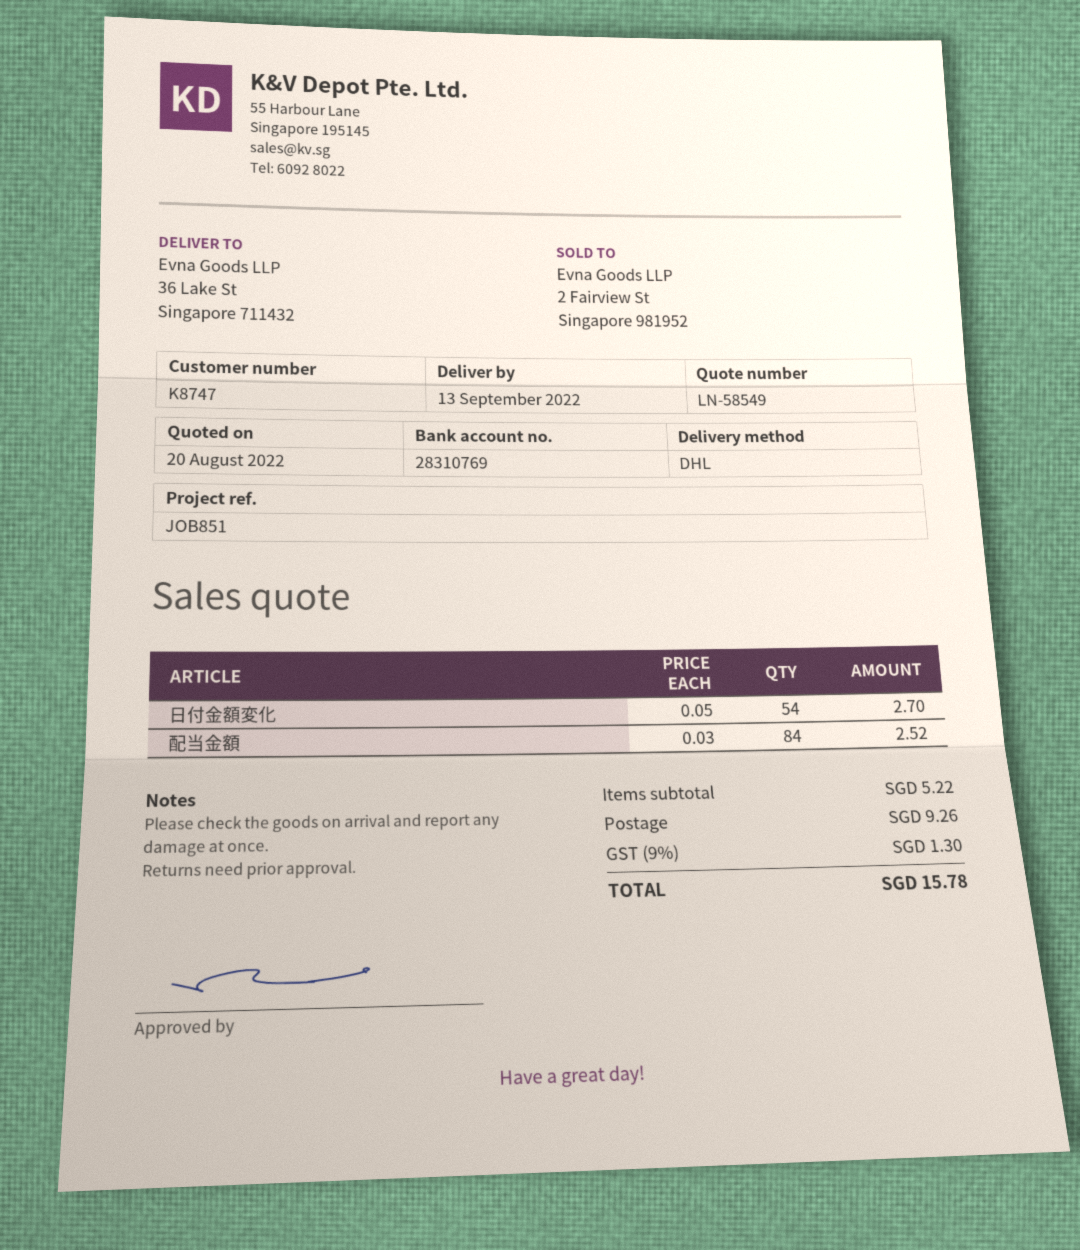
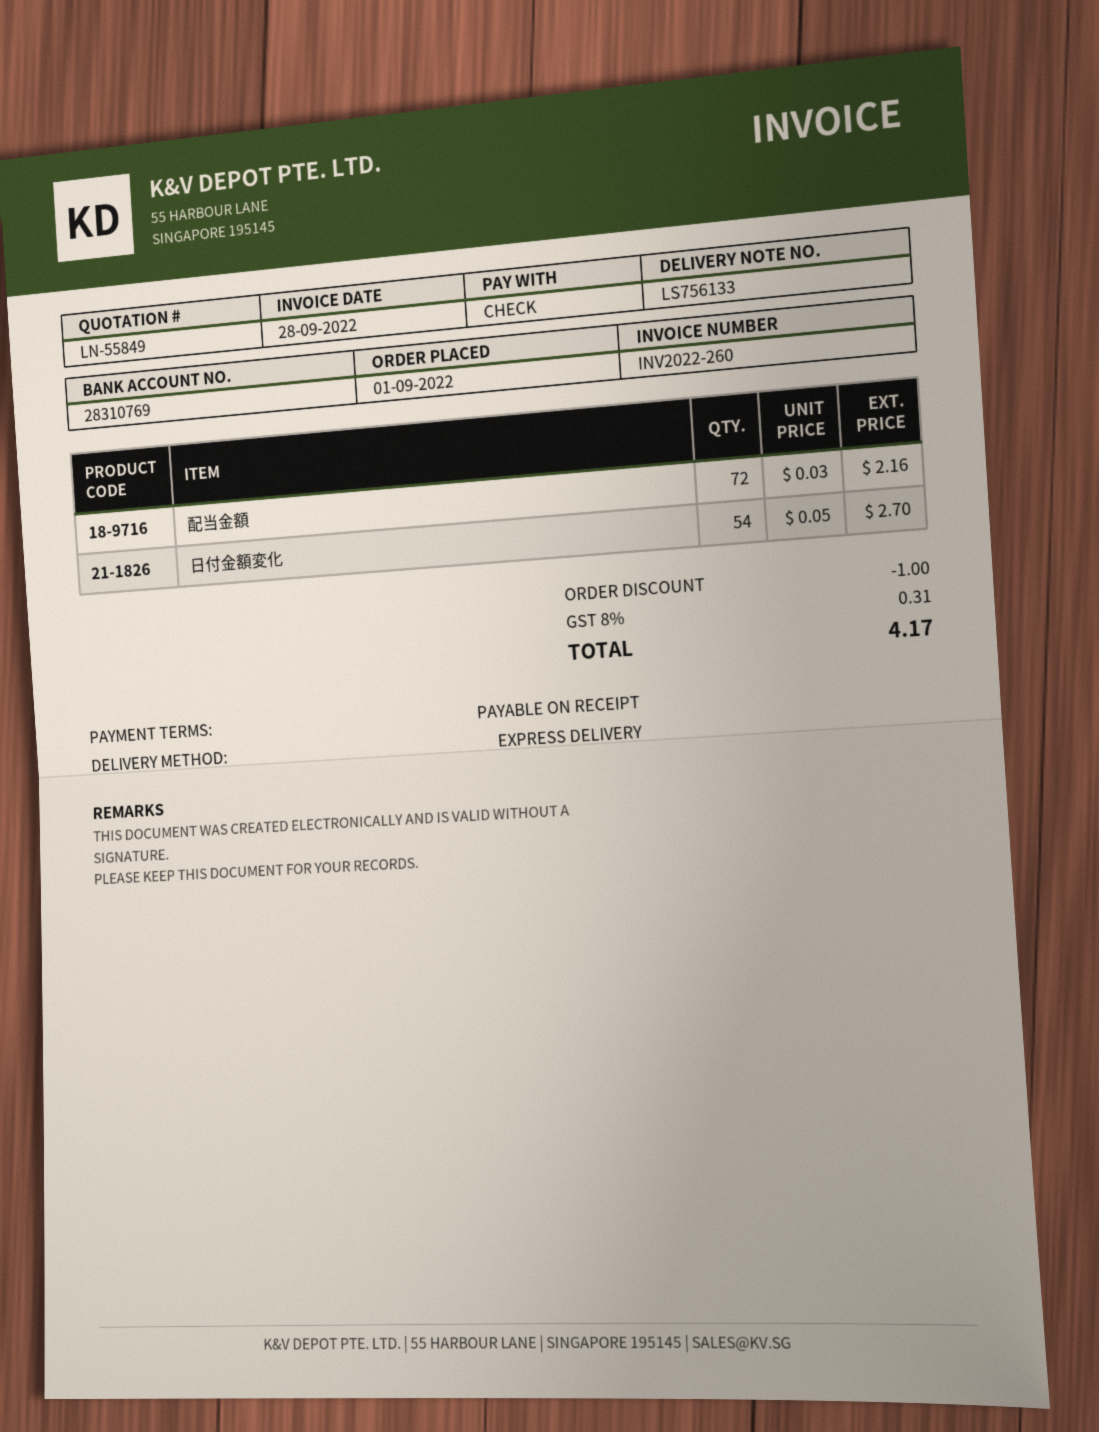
quote number: LN-58549 -> LN-55849
shipping method: DHL -> express
配当金額: 84 x 0.03 = 2.52 -> 72 x 0.03 = 2.16
discount: none -> 1.00
shipping: 9.26 -> none
tax: 9% = 1.30 -> 8% = 0.31
total: 15.78 -> 4.17

